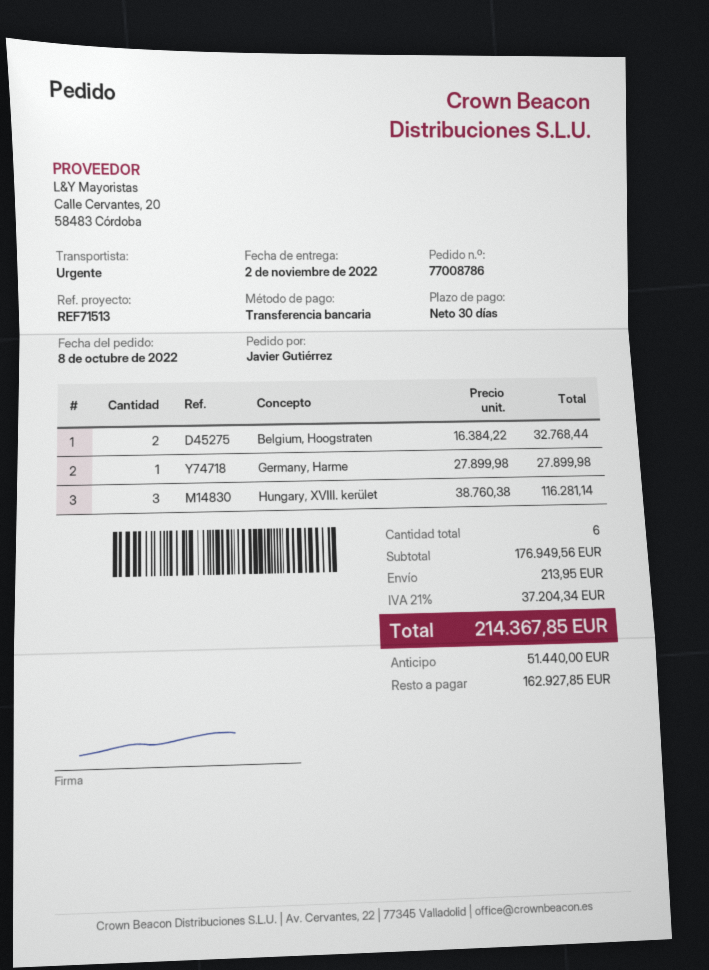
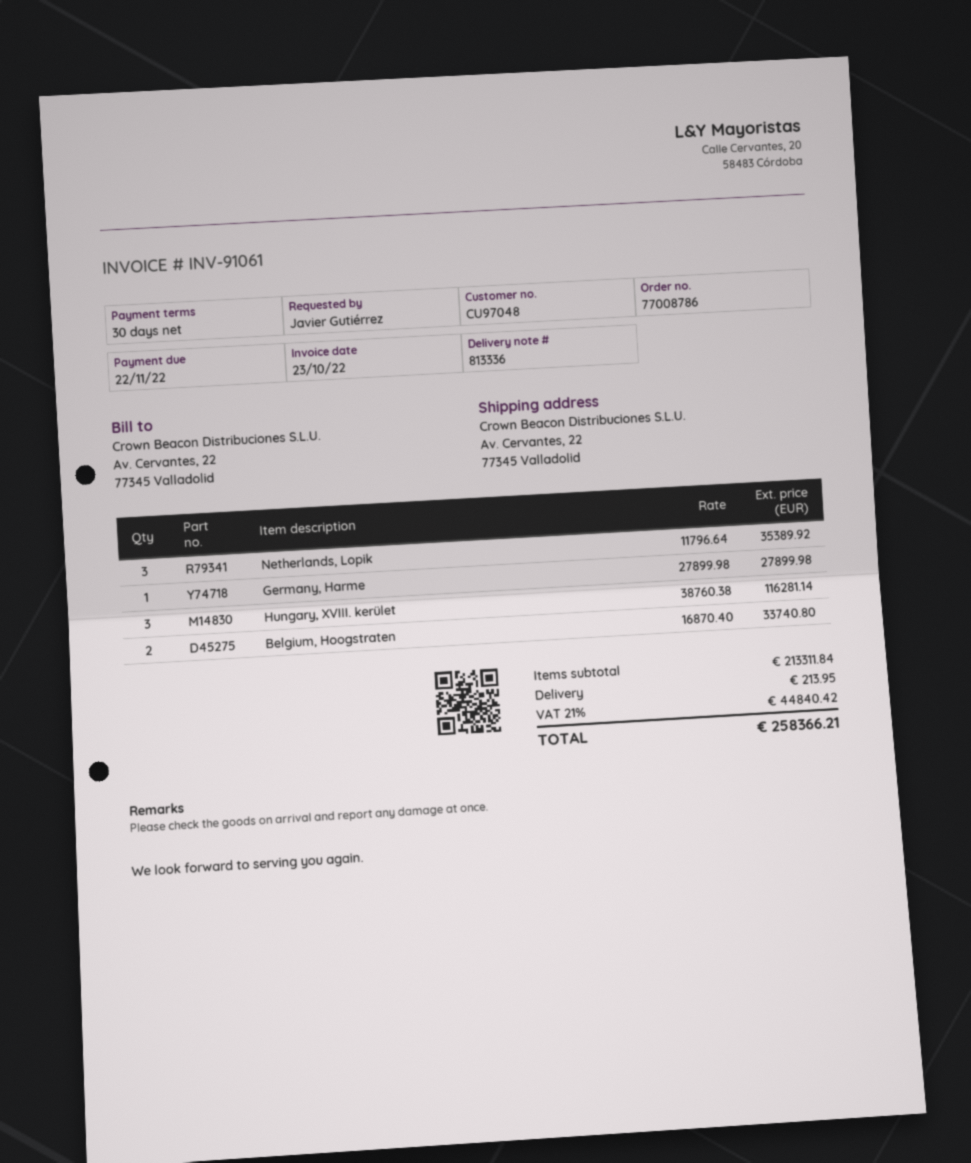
Belgium, Hoogstraten: 2 x 16384.22 = 32768.44 -> 2 x 16870.40 = 33740.80
Netherlands, Lopik: none -> 3 x 11796.64 = 35389.92
subtotal: 176949.56 -> 213311.84
tax: 21% = 37204.34 -> 21% = 44840.42
total: 214367.85 -> 258366.21

